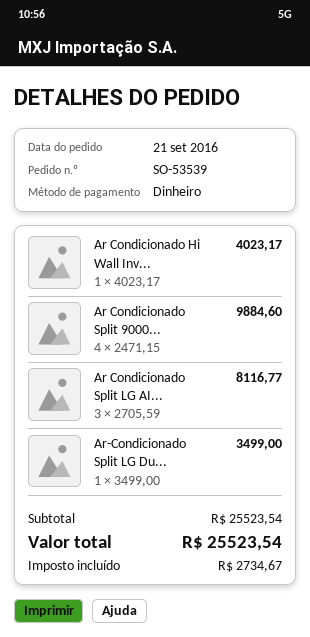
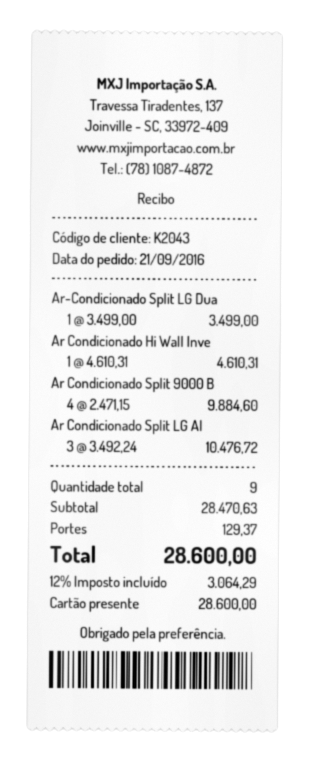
payment method: cash -> gift card
Ar Condicionado Hi Wall Inv...: 1 x 4023.17 = 4023.17 -> 1 x 4610.31 = 4610.31
Ar Condicionado Split LG AI...: 3 x 2705.59 = 8116.77 -> 3 x 3492.24 = 10476.72
subtotal: 25523.54 -> 28470.63
shipping: none -> 129.37
tax: 2734.67 -> 3064.29
total: 25523.54 -> 28600.00

